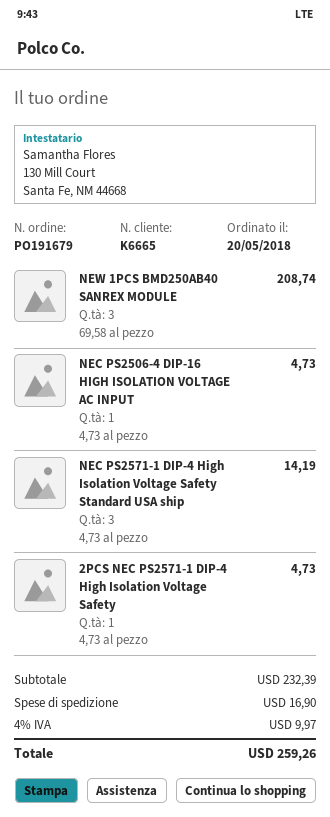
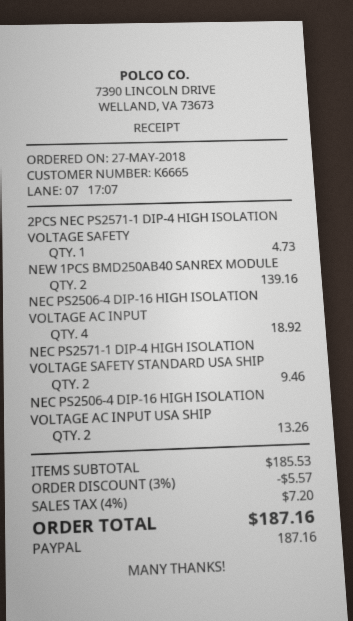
order date: 2018-05-20 -> 2018-05-27
NEW 1PCS BMD250AB40 SANREX MODULE: 3 for 208.74 -> 2 for 139.16
NEC PS2506-4 DIP-16 HIGH ISOLATION VOLTAGE AC INPUT: 1 for 4.73 -> 4 for 18.92
NEC PS2571-1 DIP-4 High Isolation Voltage Safety Standard USA ship: 3 for 14.19 -> 2 for 9.46
NEC PS2506-4 DIP-16 HIGH ISOLATION VOLTAGE AC INPUT USA SHIP: none -> 2 for 13.26
subtotal: 232.39 -> 185.53
discount: none -> 3% = 5.57
shipping: 16.90 -> none
tax: 4% = 9.97 -> 4% = 7.20
total: 259.26 -> 187.16

